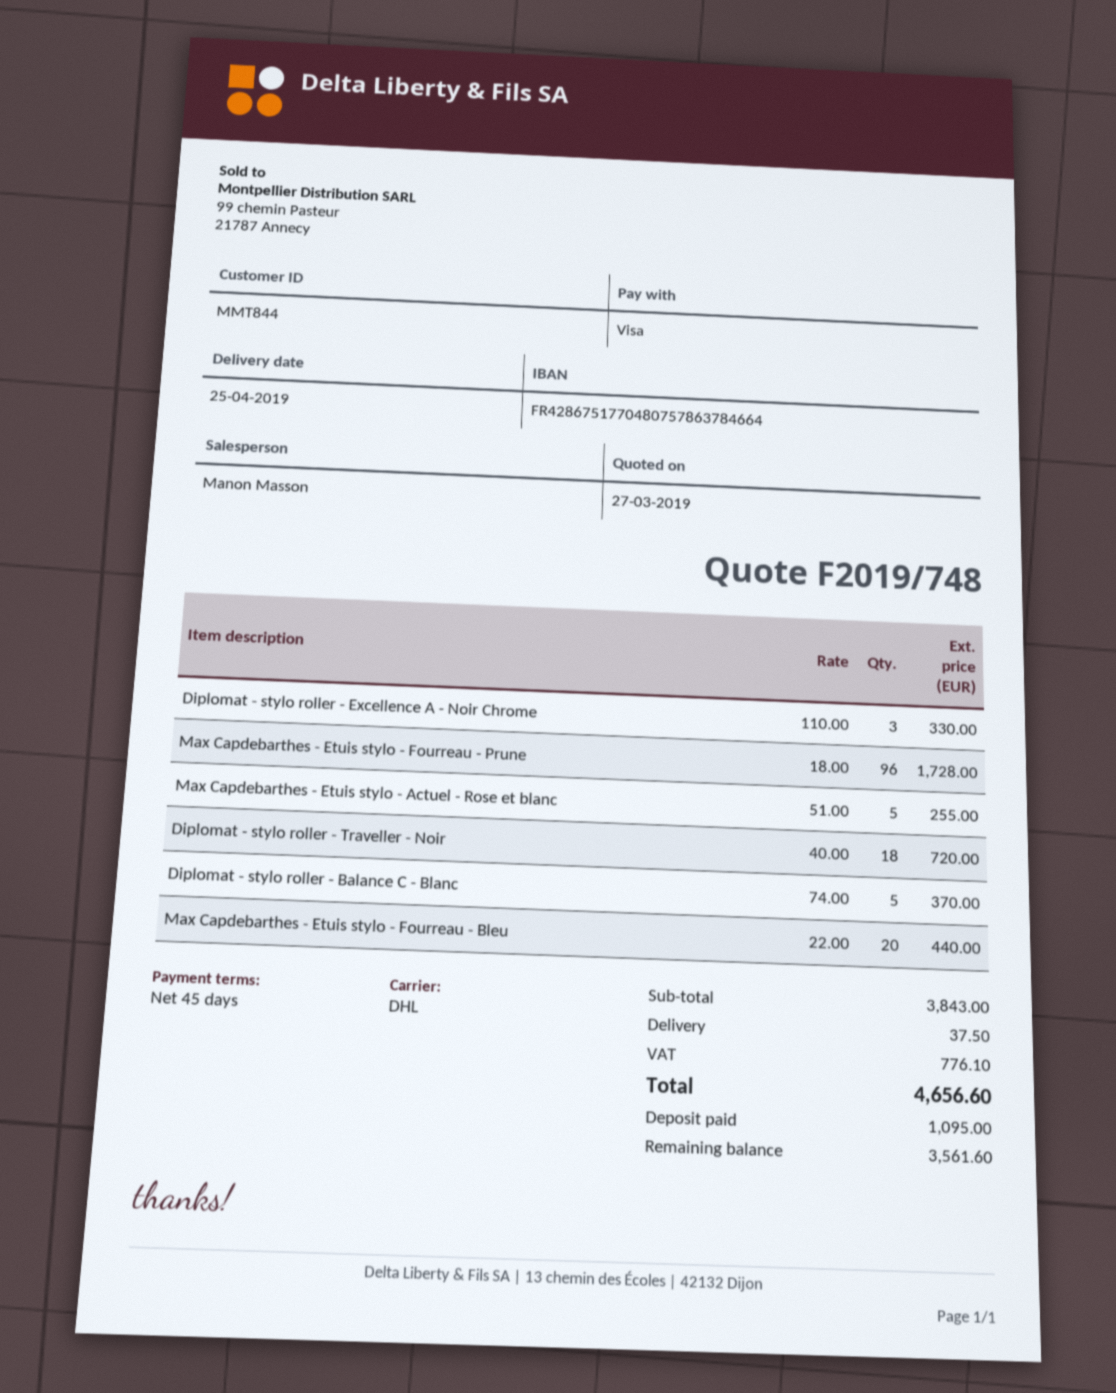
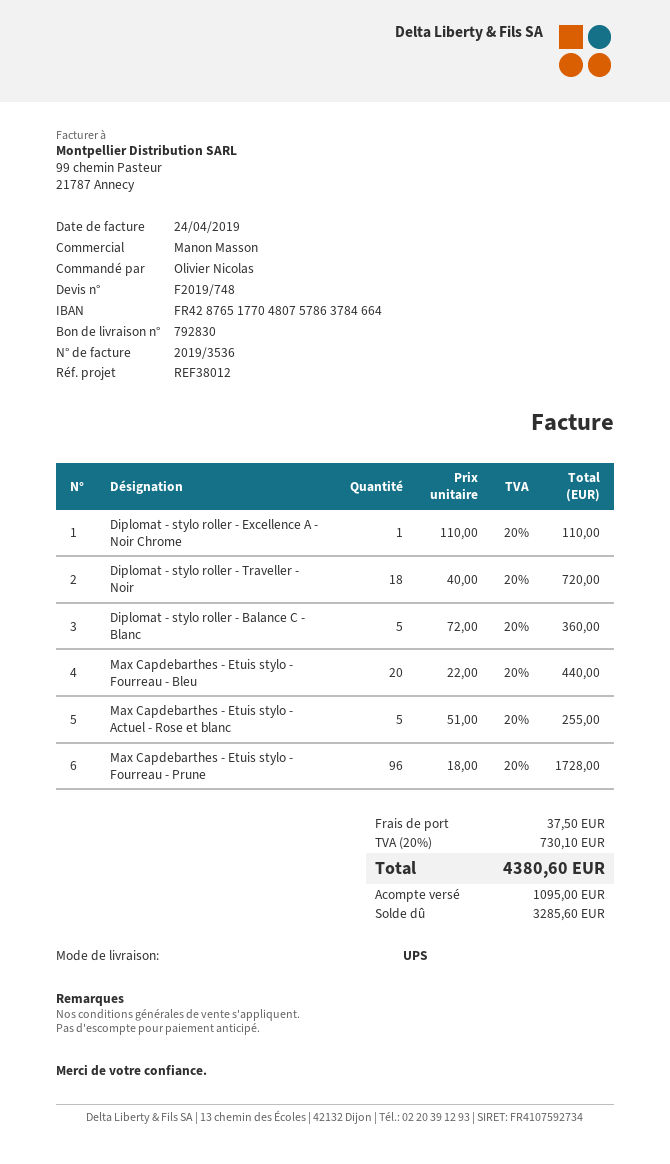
bank account: FR4286751770480757863784664 -> FR4287651770480757863784664
shipping method: DHL -> UPS
Diplomat - stylo roller - Excellence A - Noir Chrome: 3 x 110.00 = 330.00 -> 1 x 110.00 = 110.00
Diplomat - stylo roller - Balance C - Blanc: 5 x 74.00 = 370.00 -> 5 x 72.00 = 360.00
tax: 776.10 -> 730.10
total: 4656.60 -> 4380.60
balance: 3561.60 -> 3285.60

